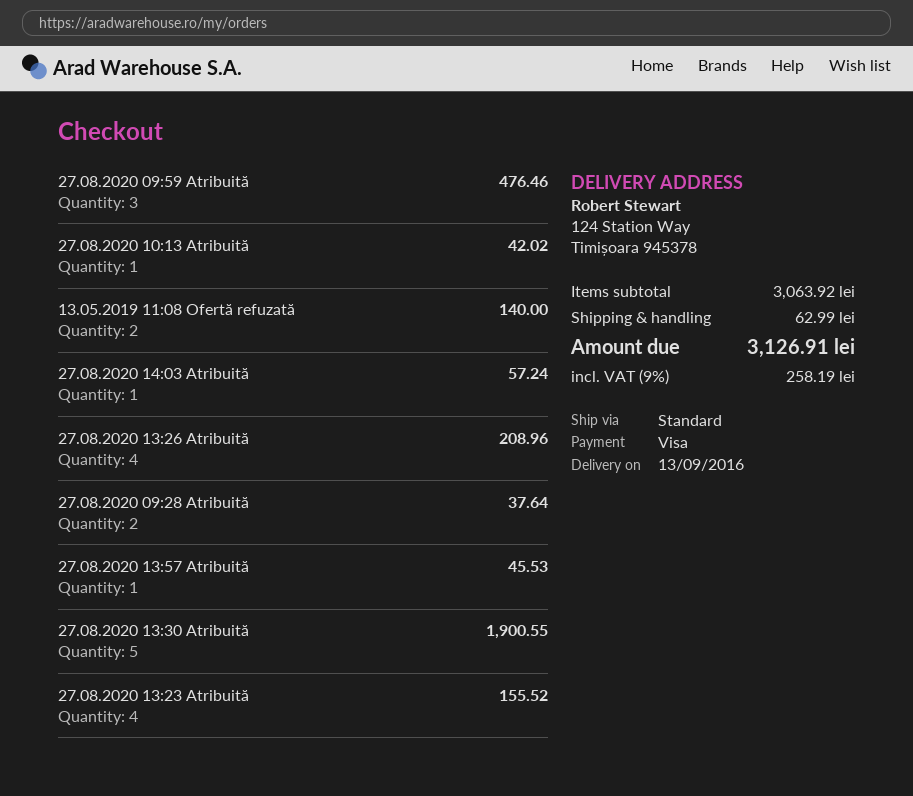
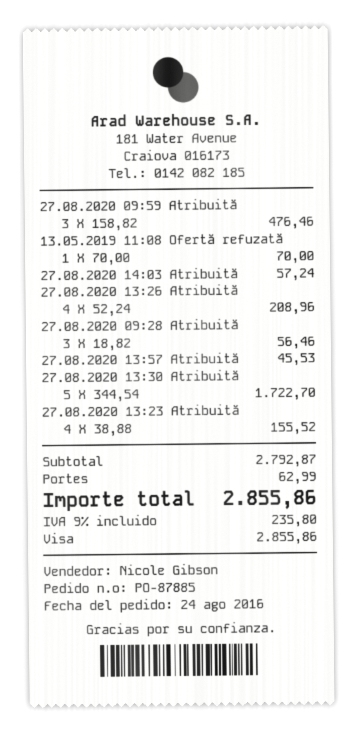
27.08.2020 10:13 Atribuită: 1 for 42.02 -> none
13.05.2019 11:08 Ofertă refuzată: 2 for 140.00 -> 1 for 70.00
27.08.2020 09:28 Atribuită: 2 for 37.64 -> 3 for 56.46
27.08.2020 13:30 Atribuită: 5 for 1900.55 -> 5 for 1722.70
subtotal: 3063.92 -> 2792.87
tax: 9% = 258.19 -> 9% = 235.80
total: 3126.91 -> 2855.86

